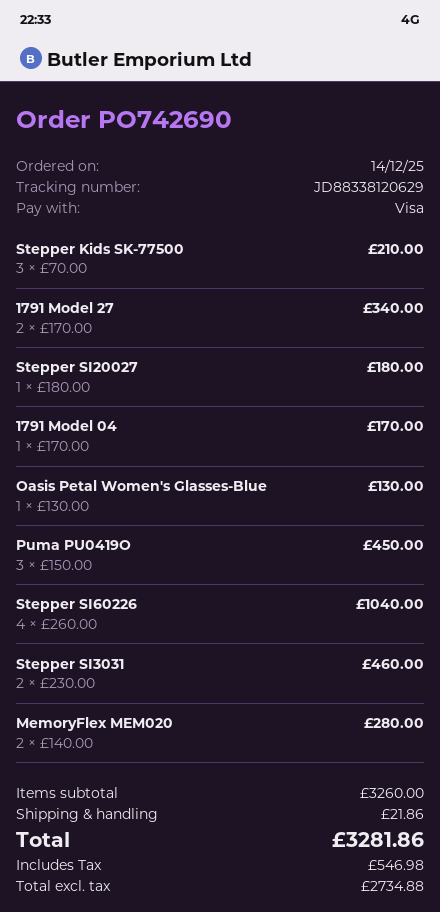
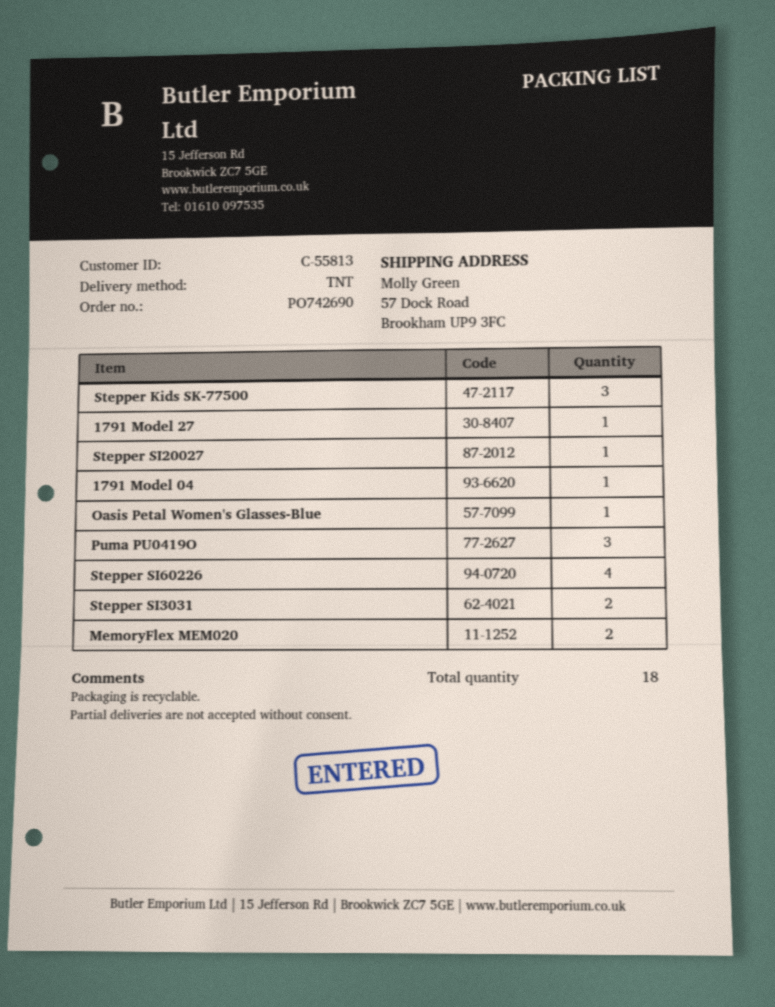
1791 Model 27: 2 -> 1

